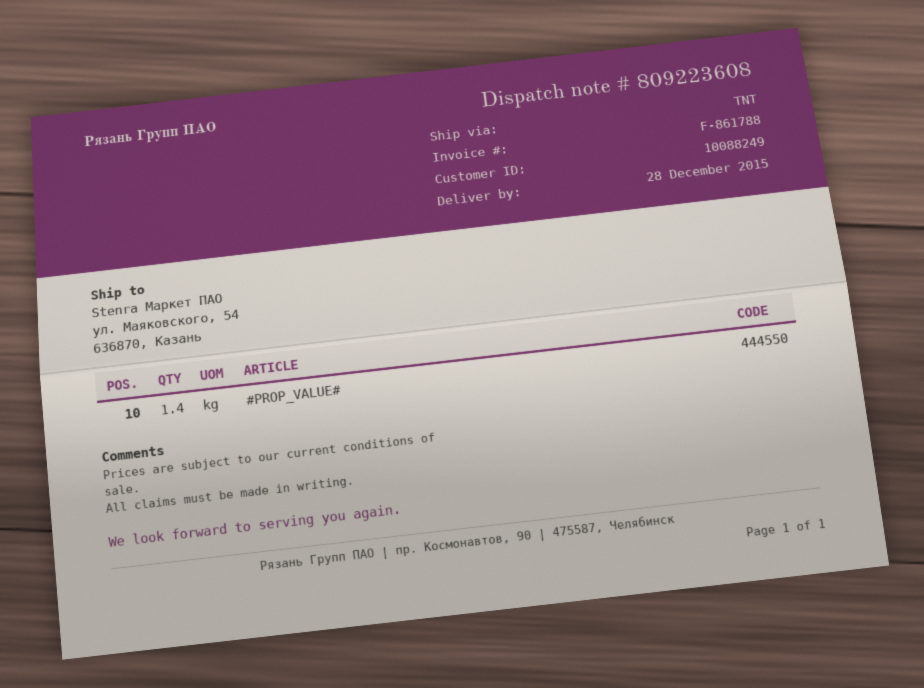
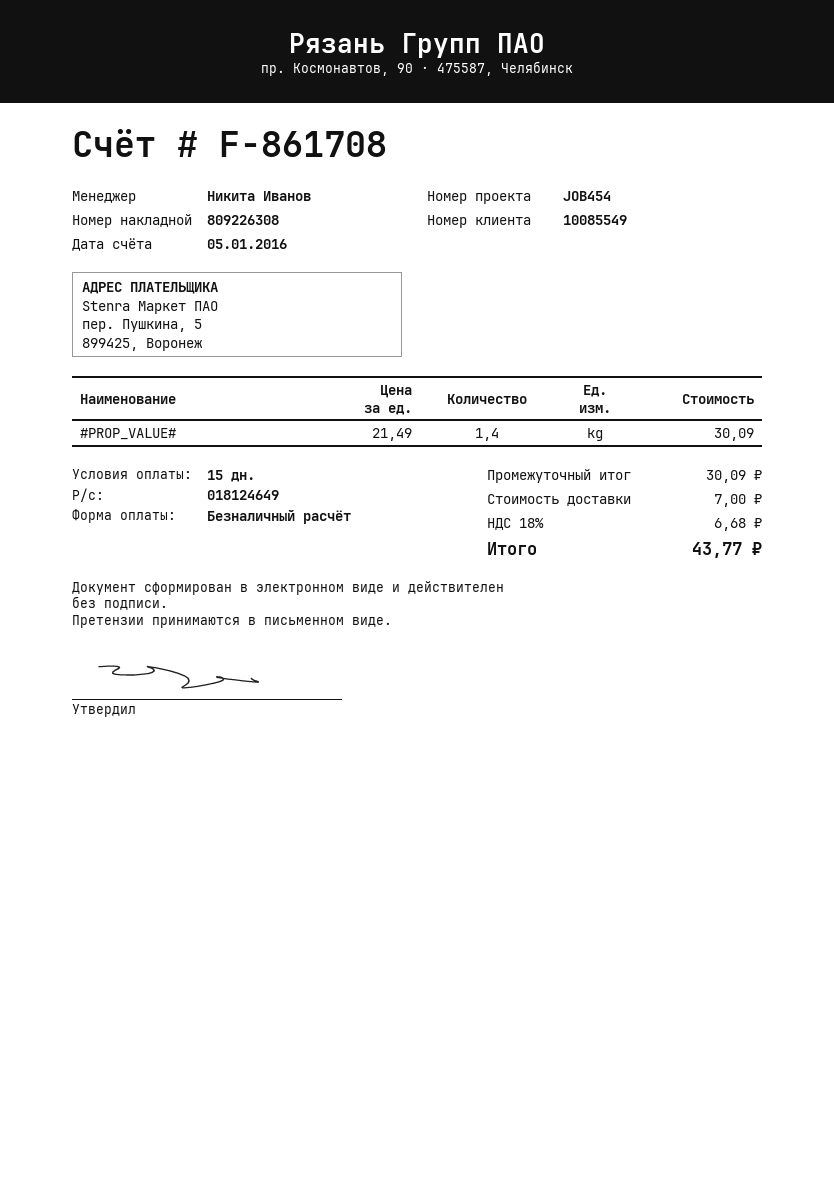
delivery note number: 809223608 -> 809226308
invoice number: F-861788 -> F-861708
customer number: 10088249 -> 10085549

